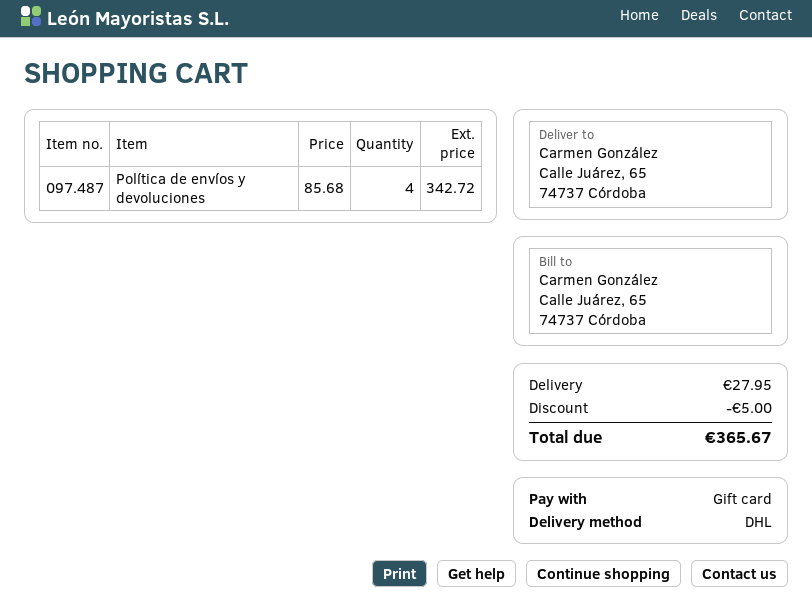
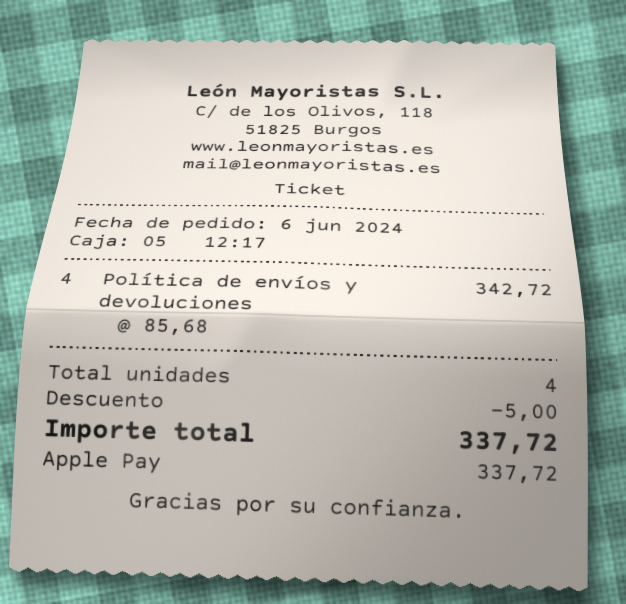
payment method: gift card -> Apple Pay
shipping: 27.95 -> none
total: 365.67 -> 337.72

